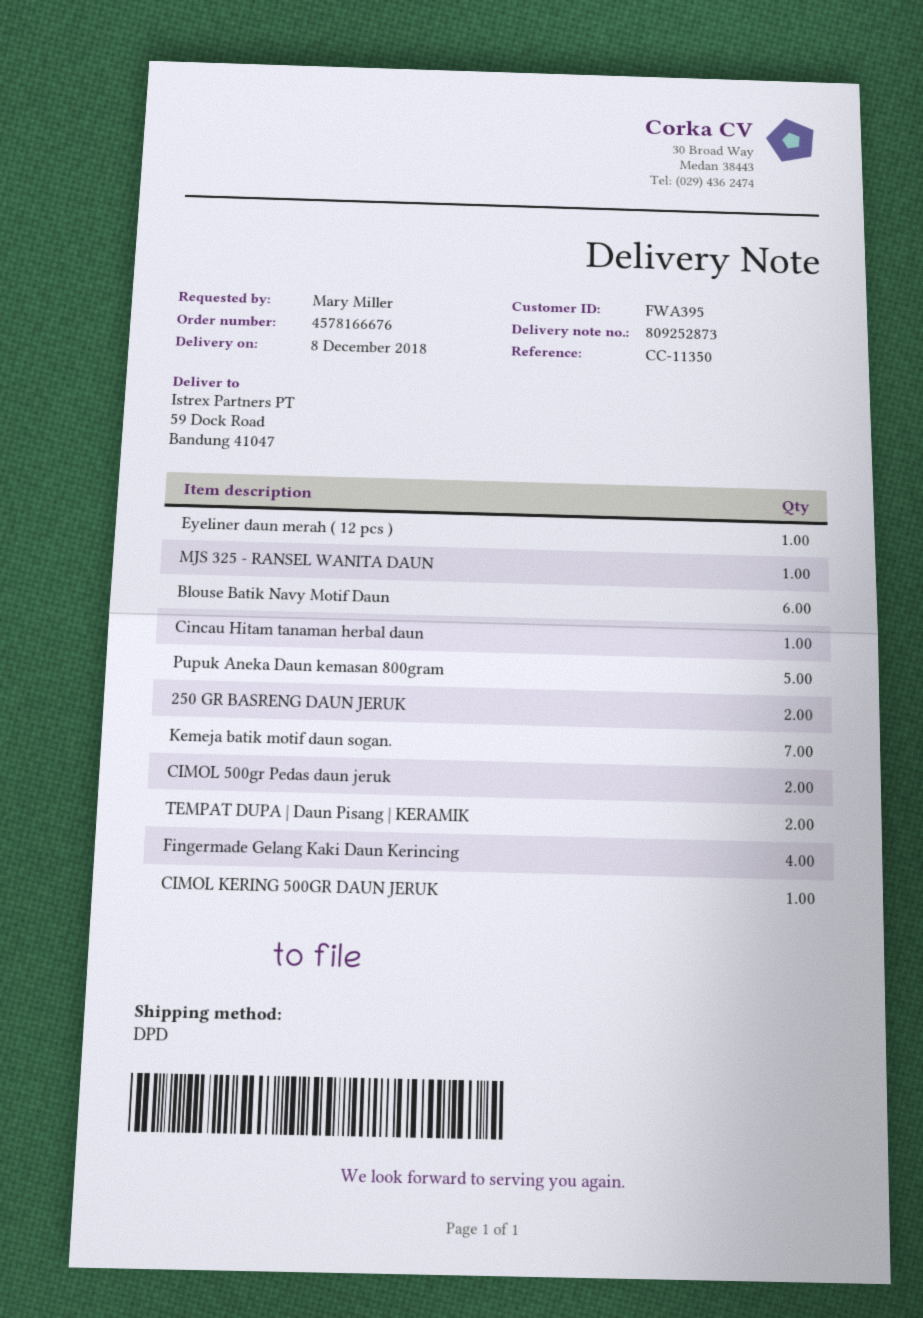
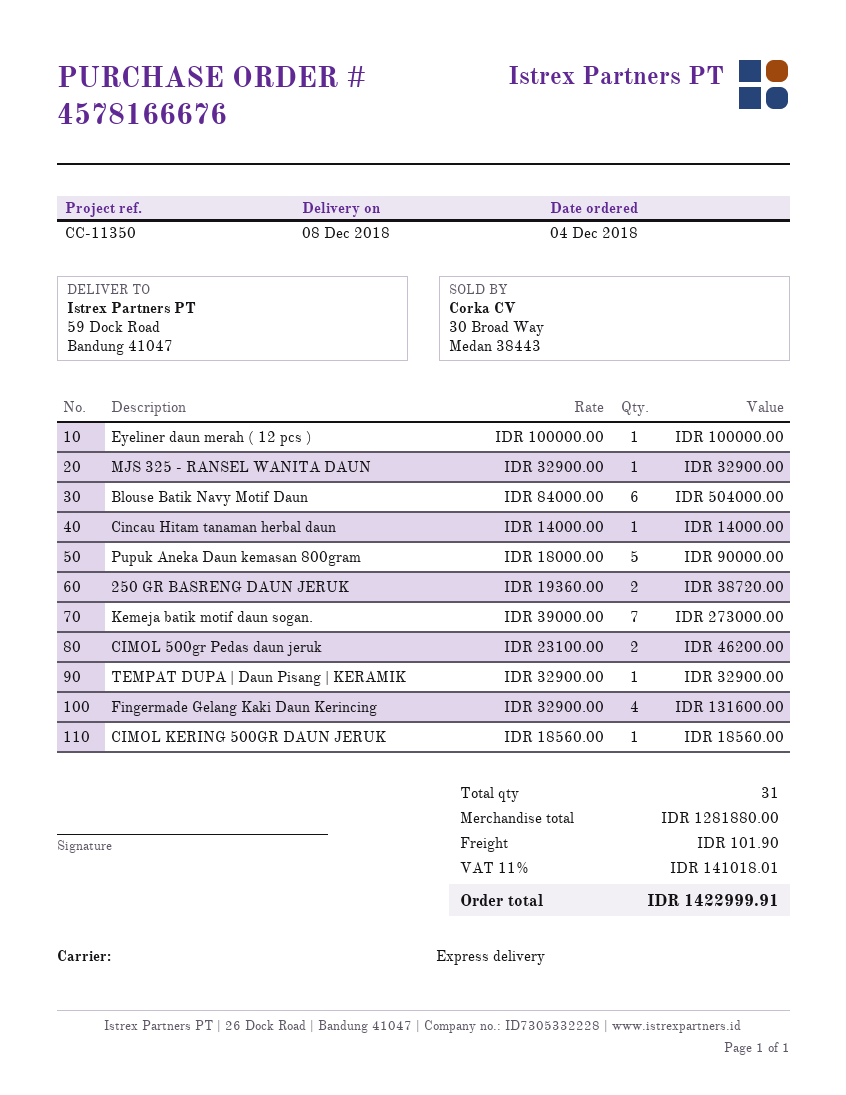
shipping method: DPD -> express
TEMPAT DUPA | Daun Pisang | KERAMIK: 2 -> 1

